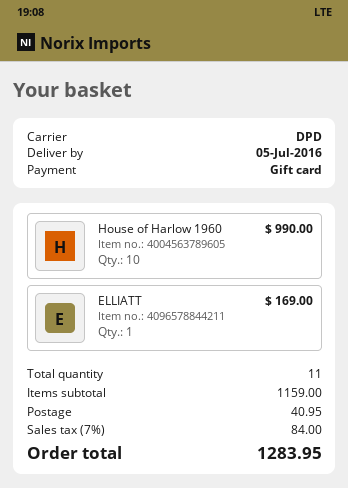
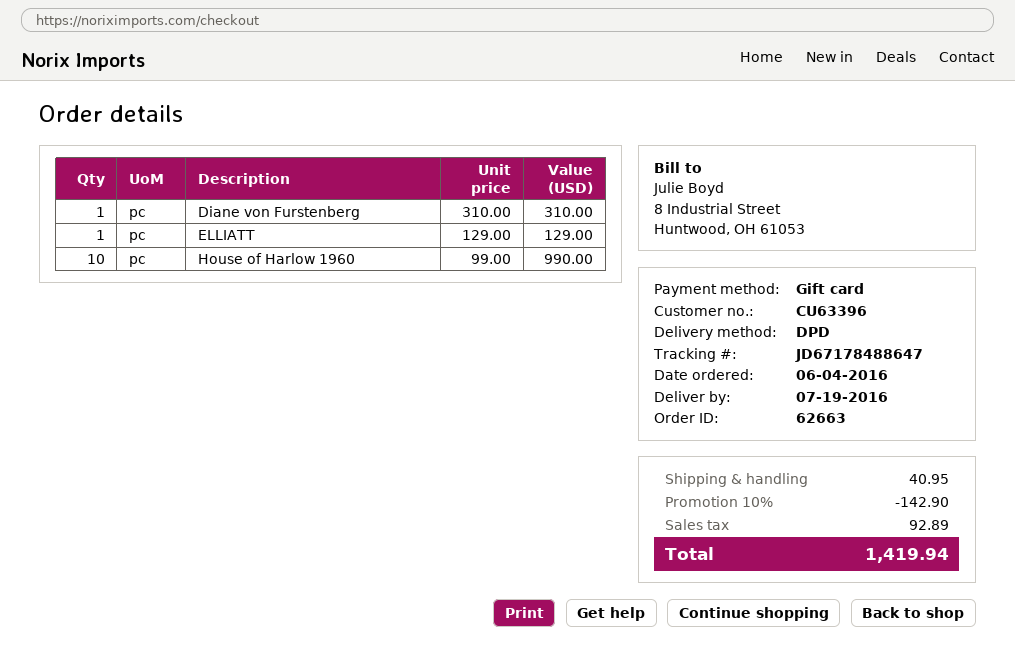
delivery date: 2016-07-05 -> 2016-07-19
ELLIATT: 1 for 169.00 -> 1 for 129.00
Diane von Furstenberg: none -> 1 for 310.00
discount: none -> 10% = 142.90
tax: 84.00 -> 92.89
total: 1283.95 -> 1419.94

